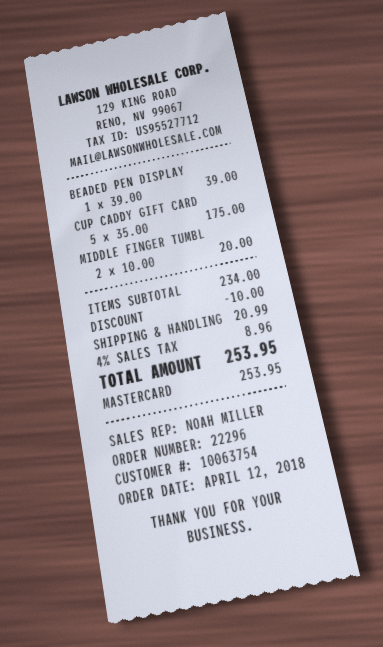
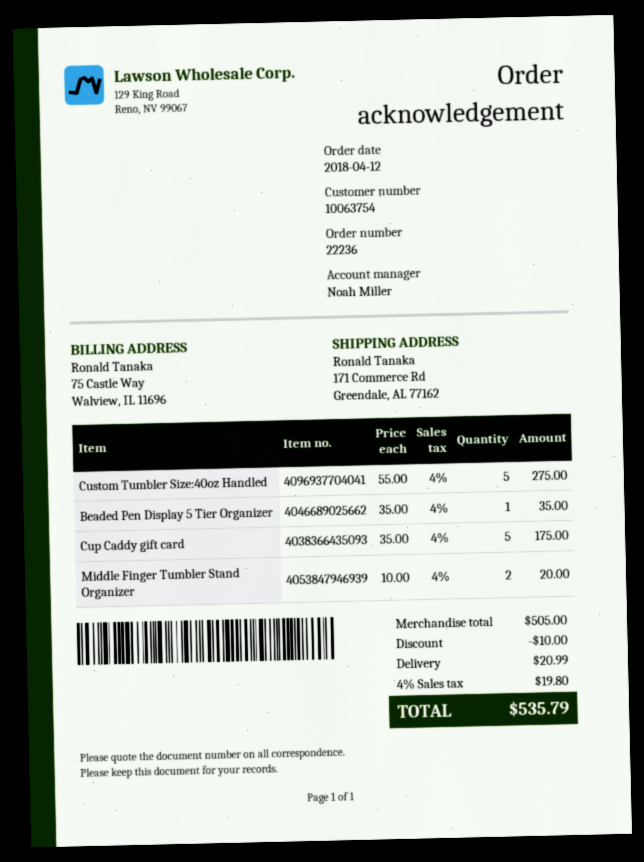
order number: 22296 -> 22236
BEADED PEN DISPLAY: 1 x 39.00 = 39.00 -> 1 x 35.00 = 35.00
Custom Tumbler Size:40oz Handled: none -> 5 x 55.00 = 275.00
subtotal: 234.00 -> 505.00
tax: 4% = 8.96 -> 4% = 19.80
total: 253.95 -> 535.79

